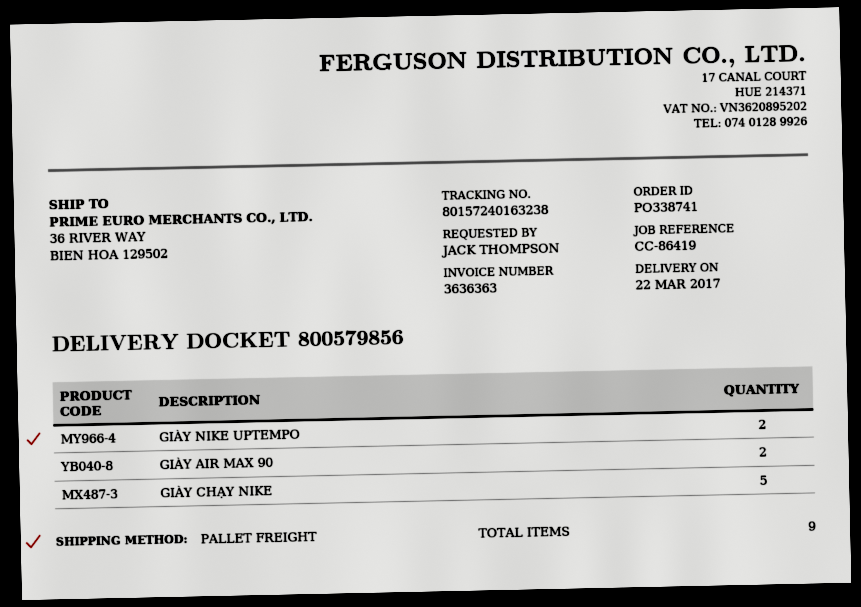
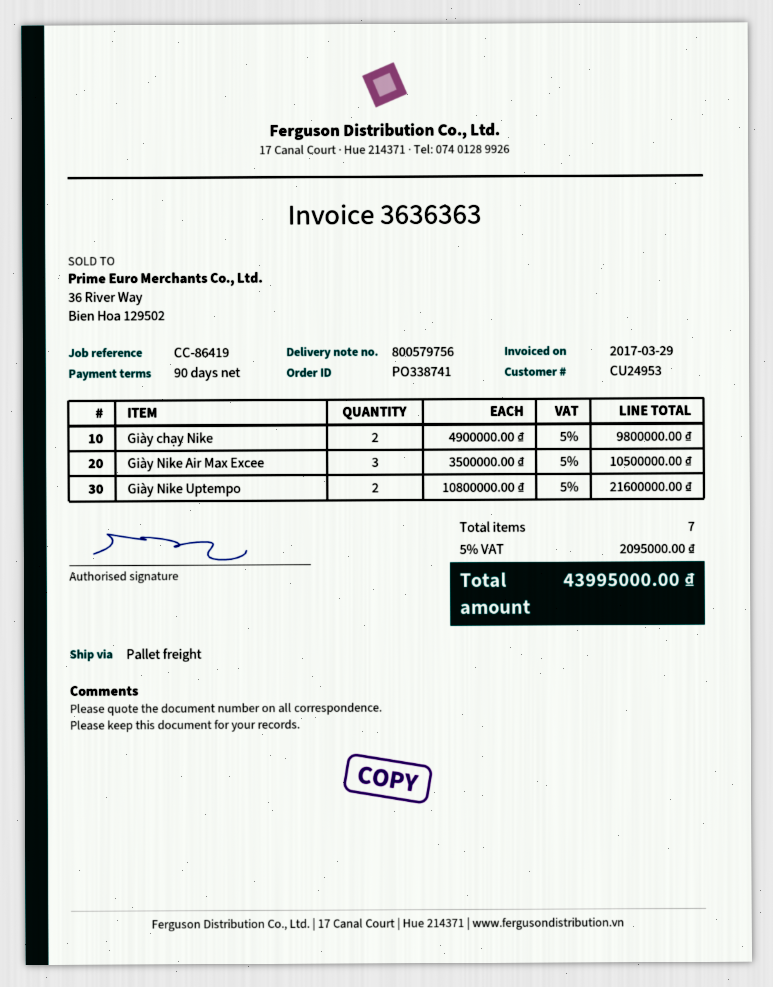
delivery note number: 800579856 -> 800579756
GIÀY AIR MAX 90: 2 -> none
GIÀY CHẠY NIKE: 5 -> 2
Giày Nike Air Max Excee: none -> 3
total quantity: 9 -> 7

